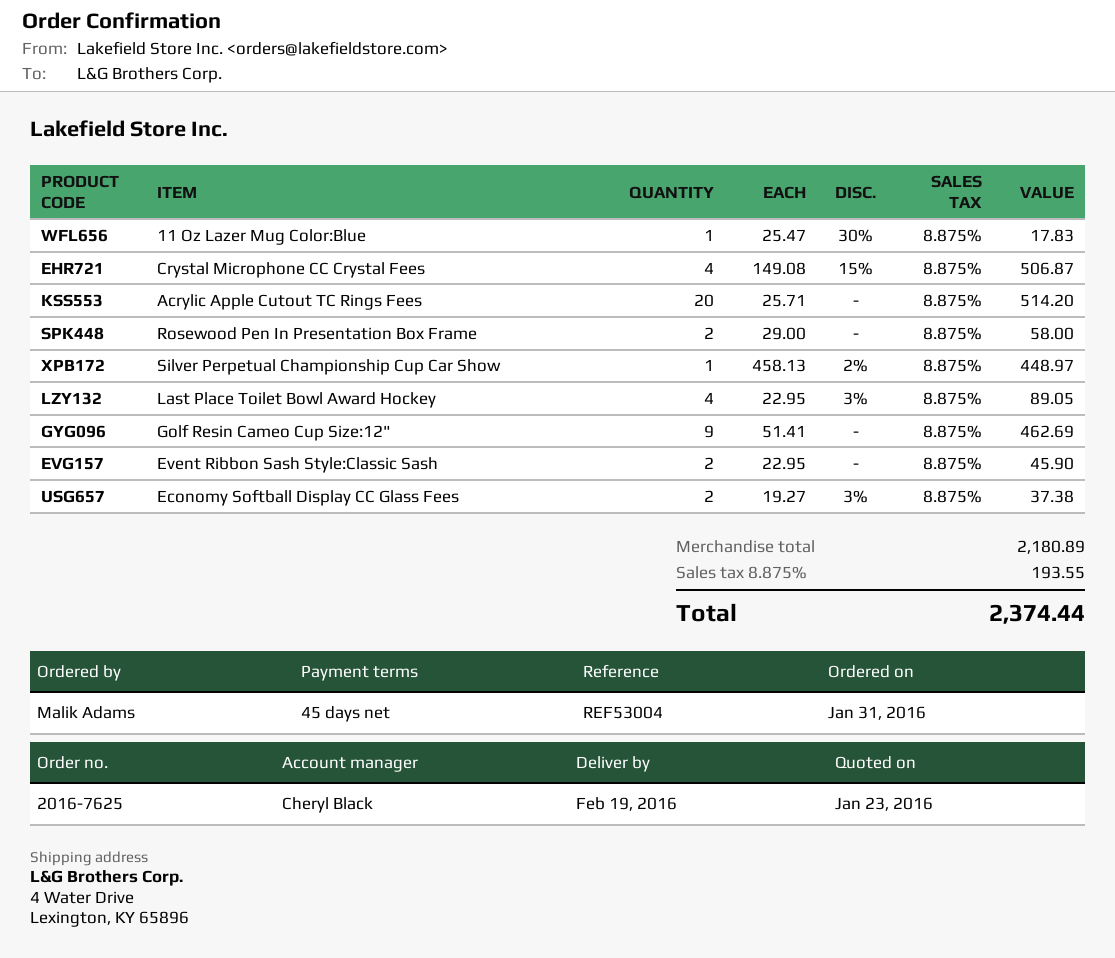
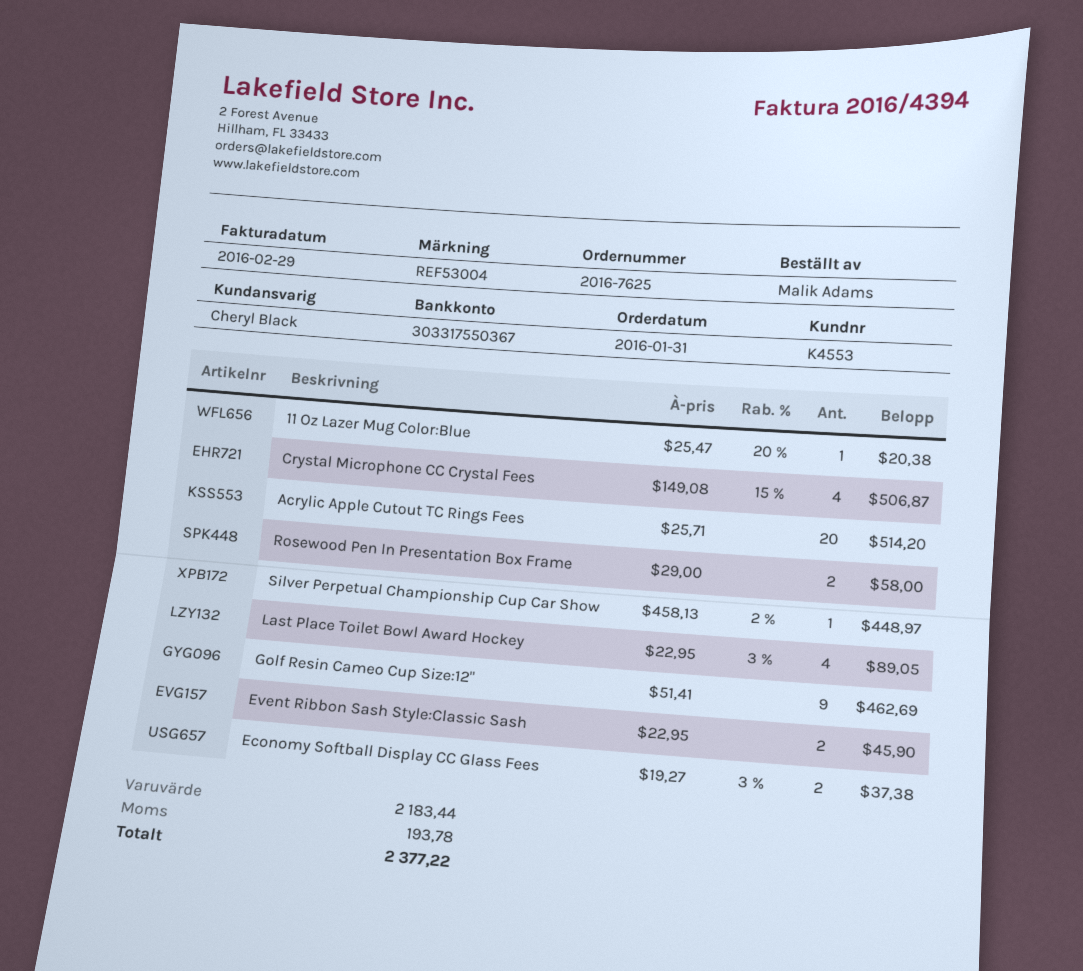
11 Oz Lazer Mug Color:Blue: 1 x 25.47 - 30% = 17.83 -> 1 x 25.47 - 20% = 20.38
subtotal: 2180.89 -> 2183.44
tax: 193.55 -> 193.78
total: 2374.44 -> 2377.22

